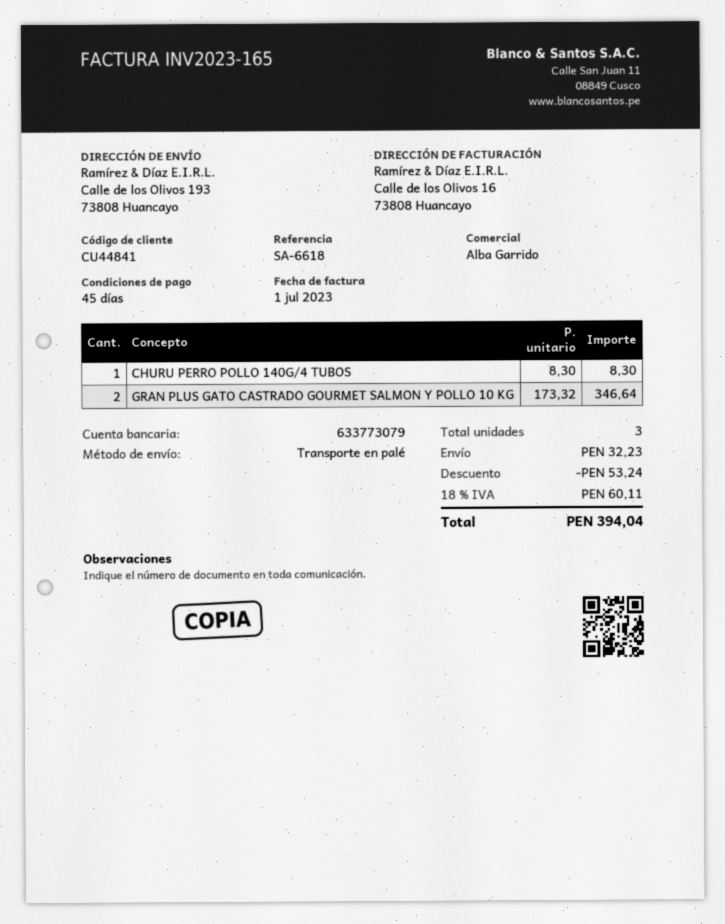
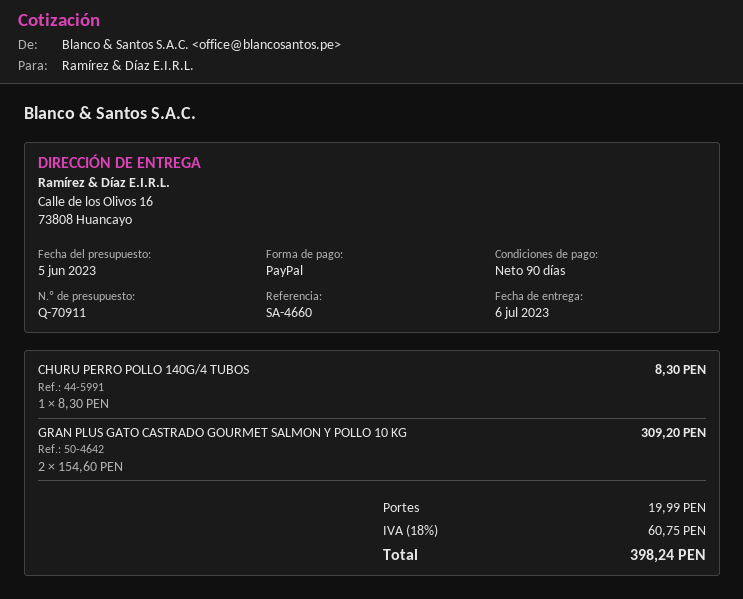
payment terms: 45 days -> 90 days
reference: SA-6618 -> SA-4660
ship to: Calle de los Olivos 193, 73808 Huancayo -> Calle de los Olivos 16, 73808 Huancayo
GRAN PLUS GATO CASTRADO GOURMET SALMON Y POLLO 10 KG: 2 x 173.32 = 346.64 -> 2 x 154.60 = 309.20
discount: 53.24 -> none
shipping: 32.23 -> 19.99
tax: 18% = 60.11 -> 18% = 60.75
total: 394.04 -> 398.24

